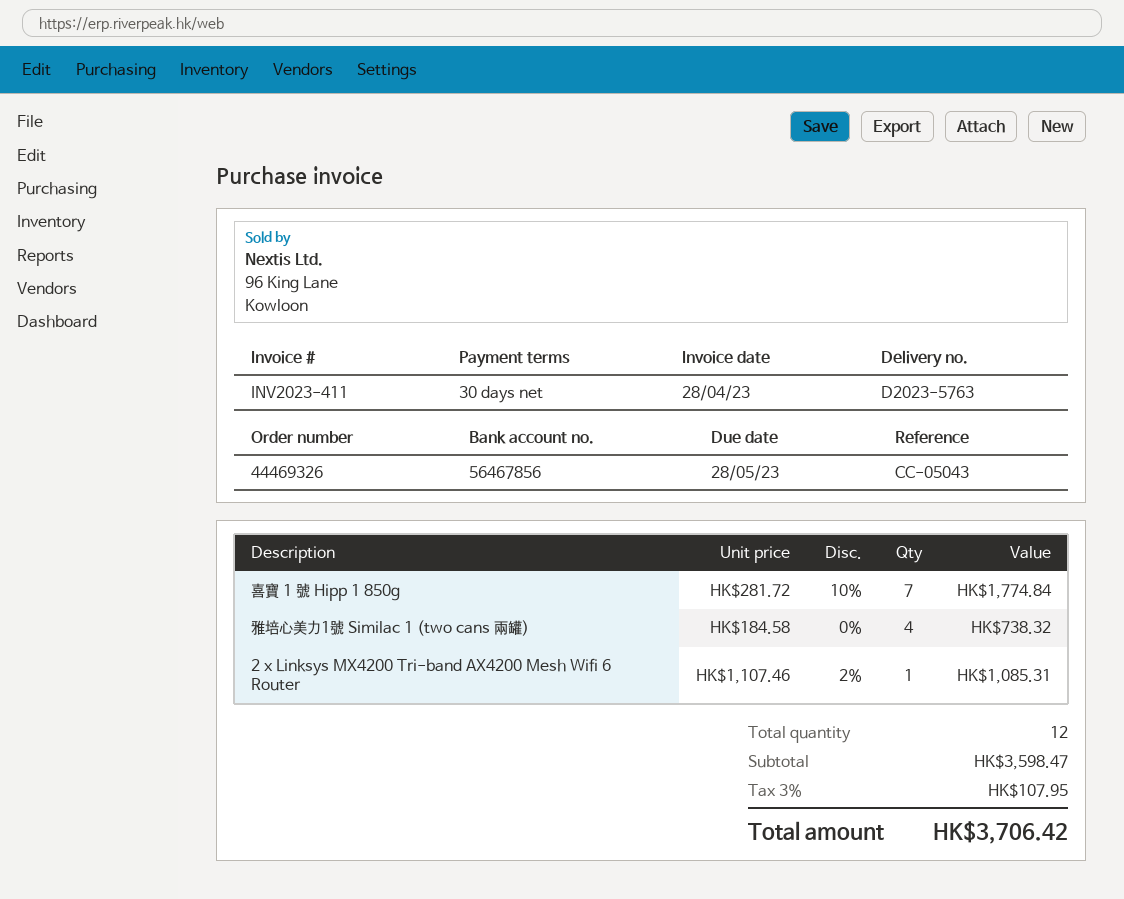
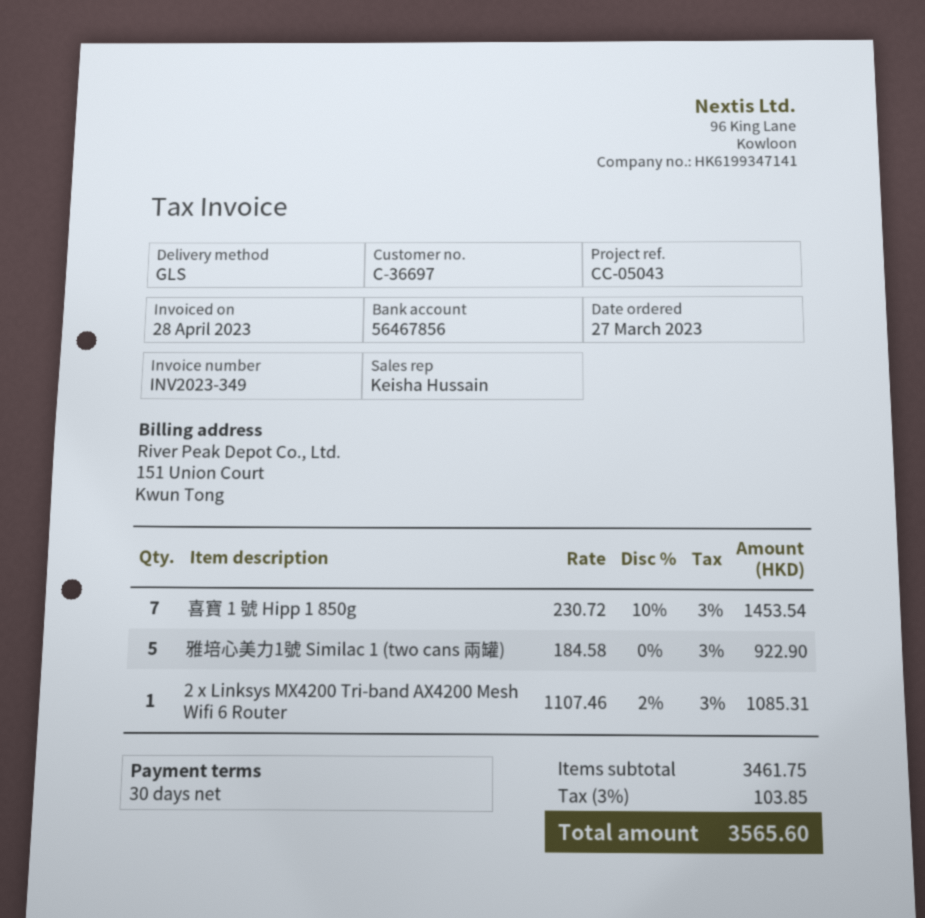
invoice number: INV2023-411 -> INV2023-349
喜寶 1 號 Hipp 1 850g: 7 x 281.72 - 10% = 1774.84 -> 7 x 230.72 - 10% = 1453.54
雅培心美力1號 Similac 1 (two cans 兩罐): 4 x 184.58 = 738.32 -> 5 x 184.58 = 922.90
subtotal: 3598.47 -> 3461.75
tax: 3% = 107.95 -> 3% = 103.85
total: 3706.42 -> 3565.60

